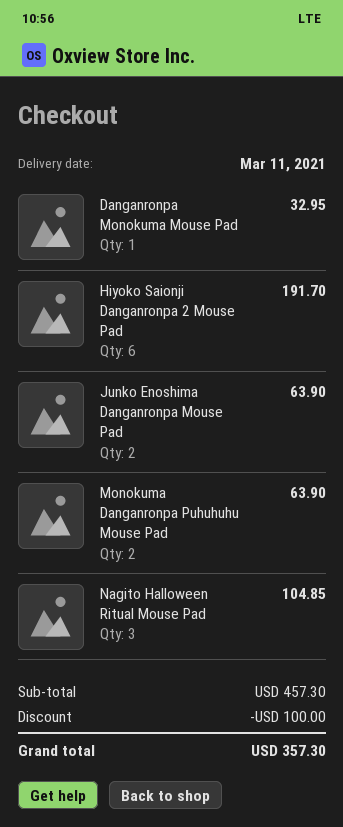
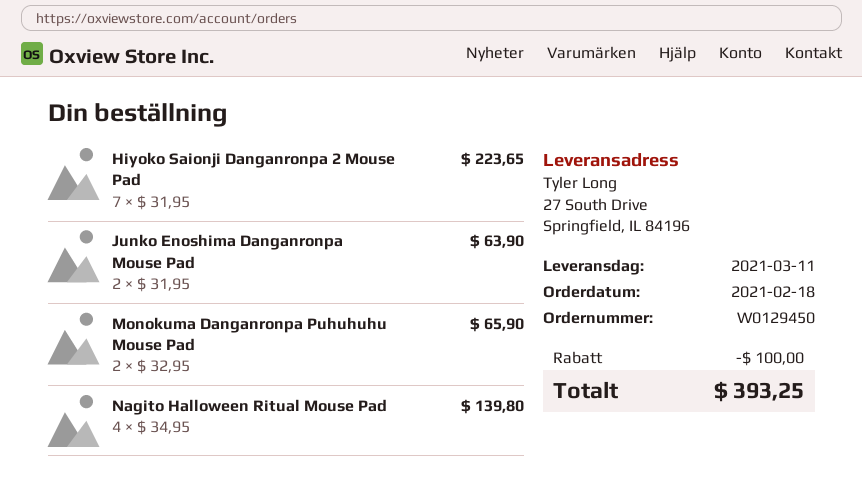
Danganronpa Monokuma Mouse Pad: 1 for 32.95 -> none
Hiyoko Saionji Danganronpa 2 Mouse Pad: 6 for 191.70 -> 7 for 223.65
Monokuma Danganronpa Puhuhuhu Mouse Pad: 2 for 63.90 -> 2 for 65.90
Nagito Halloween Ritual Mouse Pad: 3 for 104.85 -> 4 for 139.80
total: 357.30 -> 393.25

